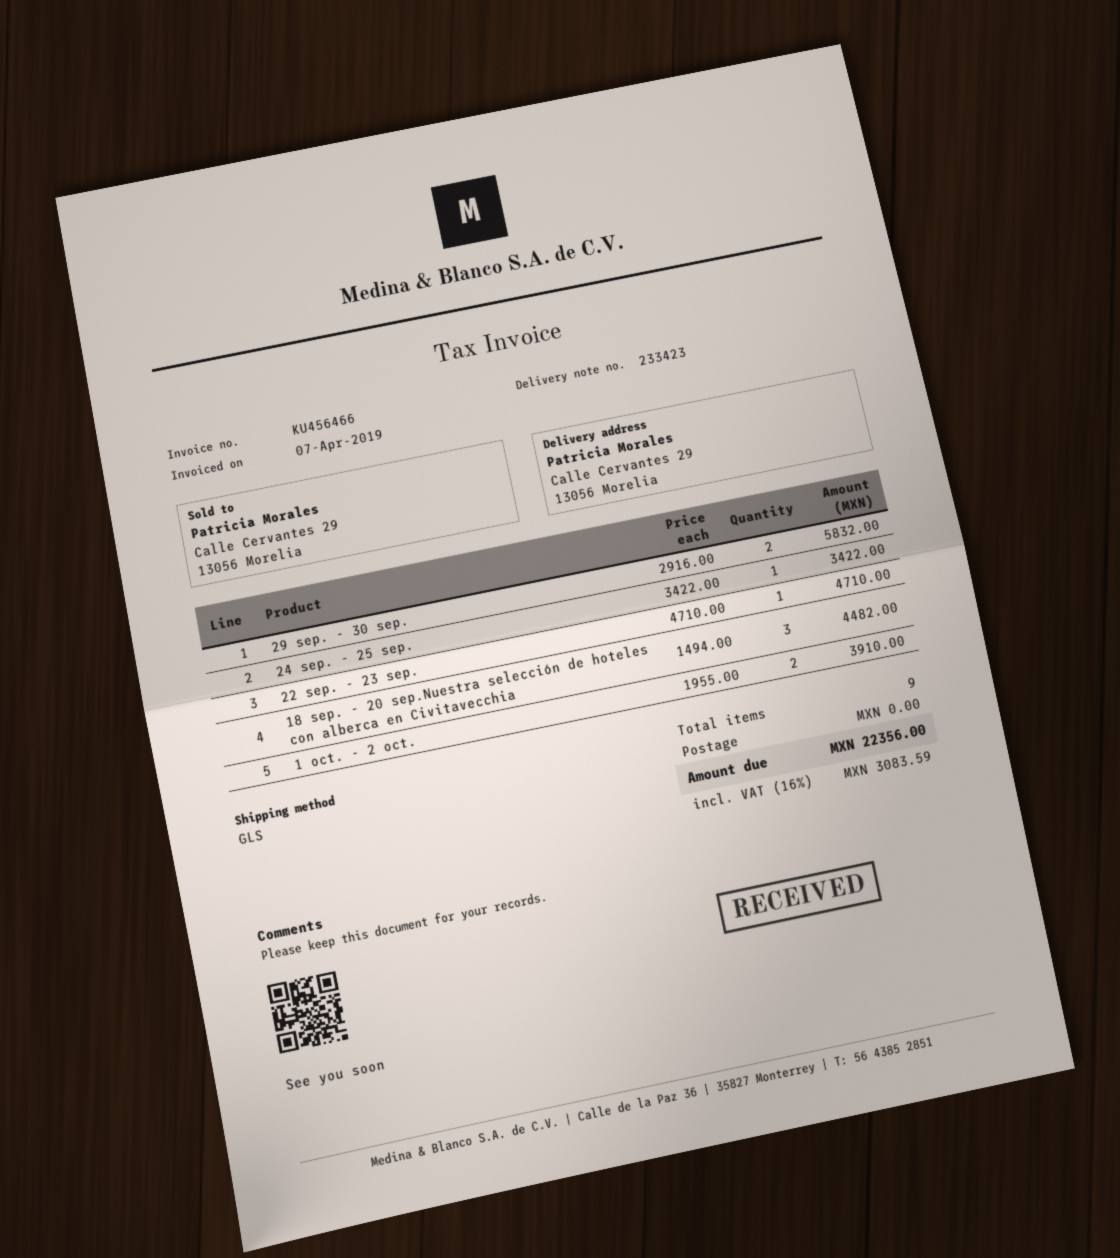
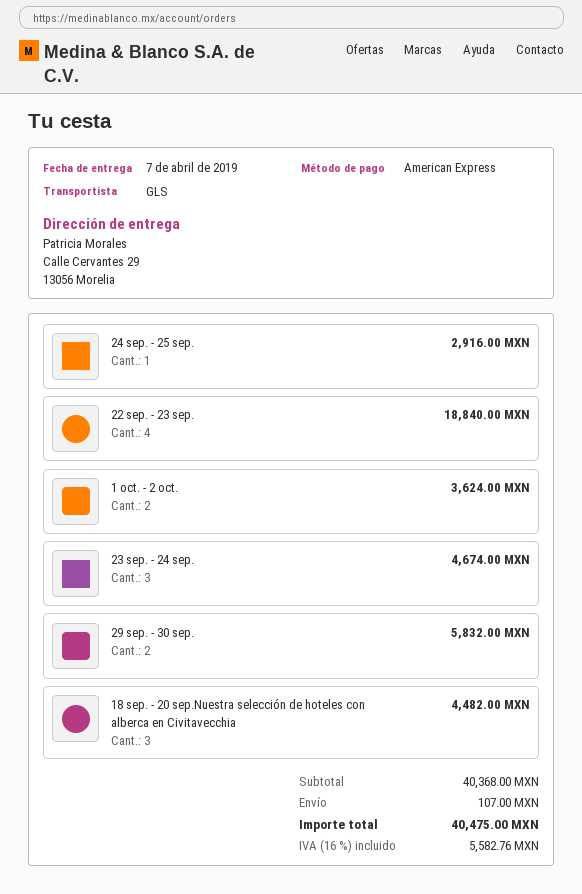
24 sep. - 25 sep.: 1 for 3422.00 -> 1 for 2916.00
22 sep. - 23 sep.: 1 for 4710.00 -> 4 for 18840.00
1 oct. - 2 oct.: 2 for 3910.00 -> 2 for 3624.00
23 sep. - 24 sep.: none -> 3 for 4674.00
shipping: 0.00 -> 107.00
tax: 16% = 3083.59 -> 16% = 5582.76
total: 22356.00 -> 40475.00

